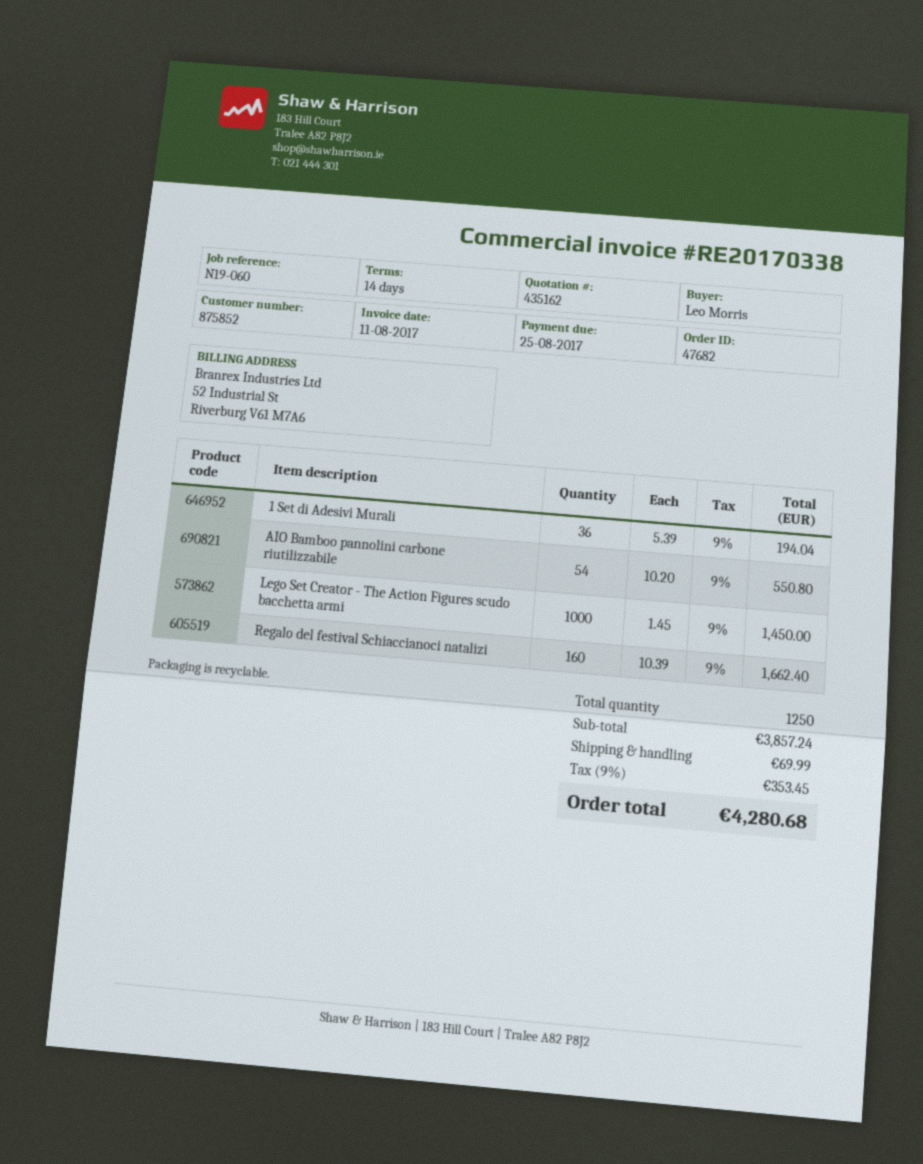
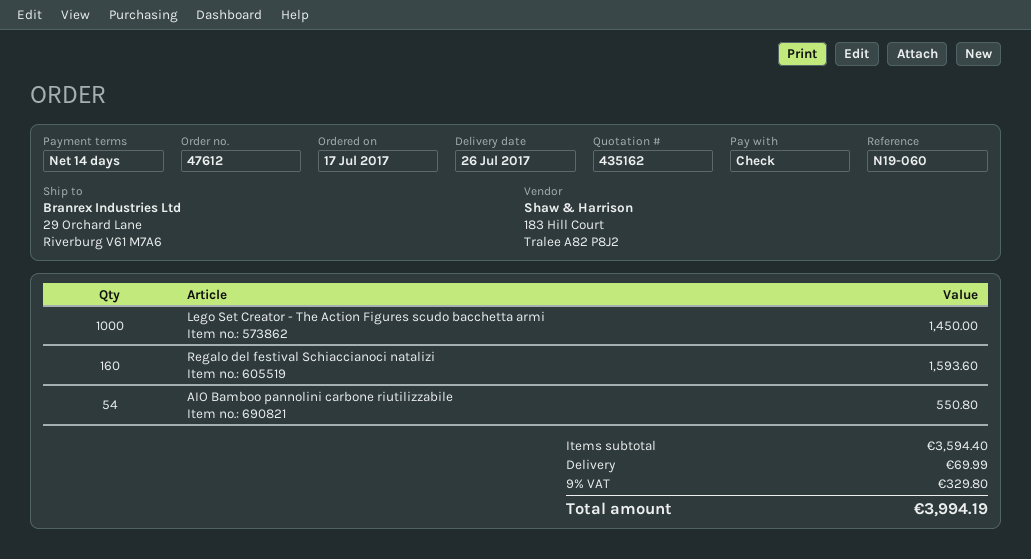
order number: 47682 -> 47612
1 Set di Adesivi Murali: 36 for 194.04 -> none
Regalo del festival Schiaccianoci natalizi: 160 for 1662.40 -> 160 for 1593.60
subtotal: 3857.24 -> 3594.40
tax: 9% = 353.45 -> 9% = 329.80
total: 4280.68 -> 3994.19

